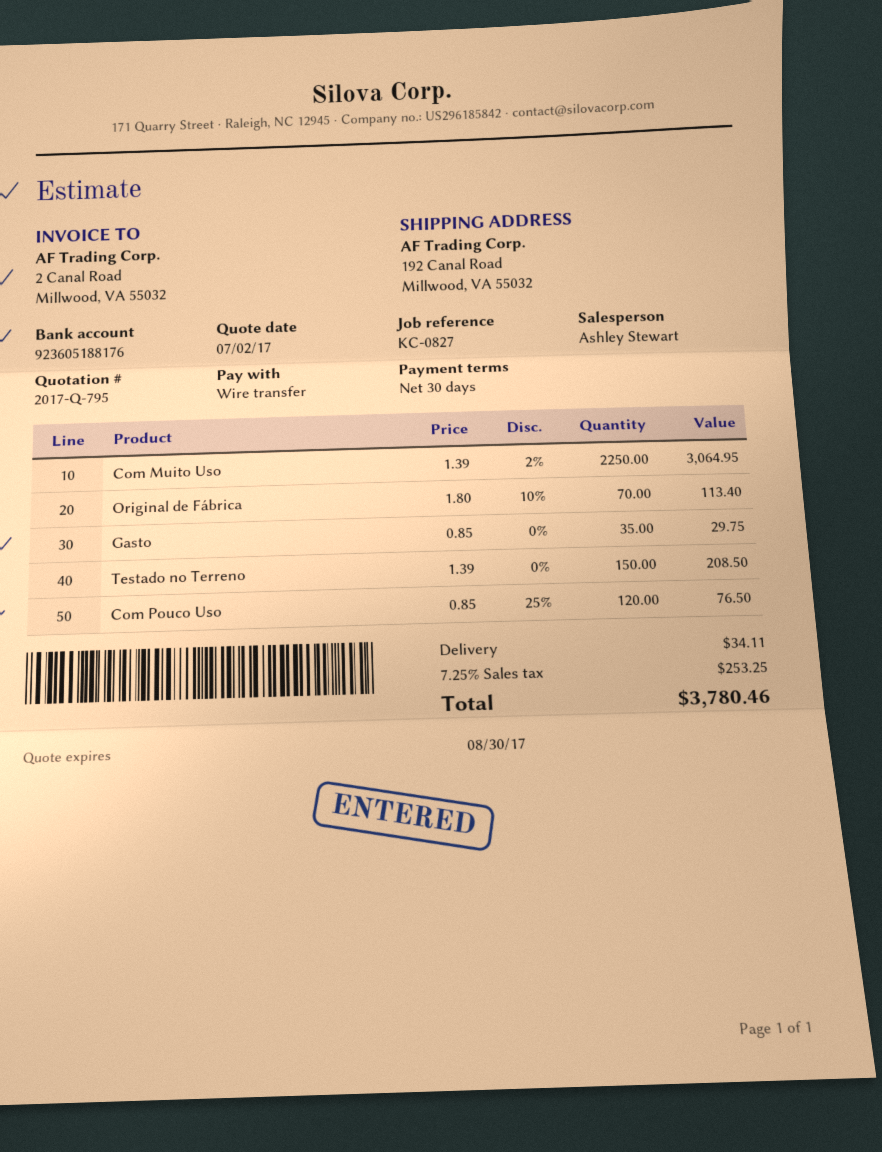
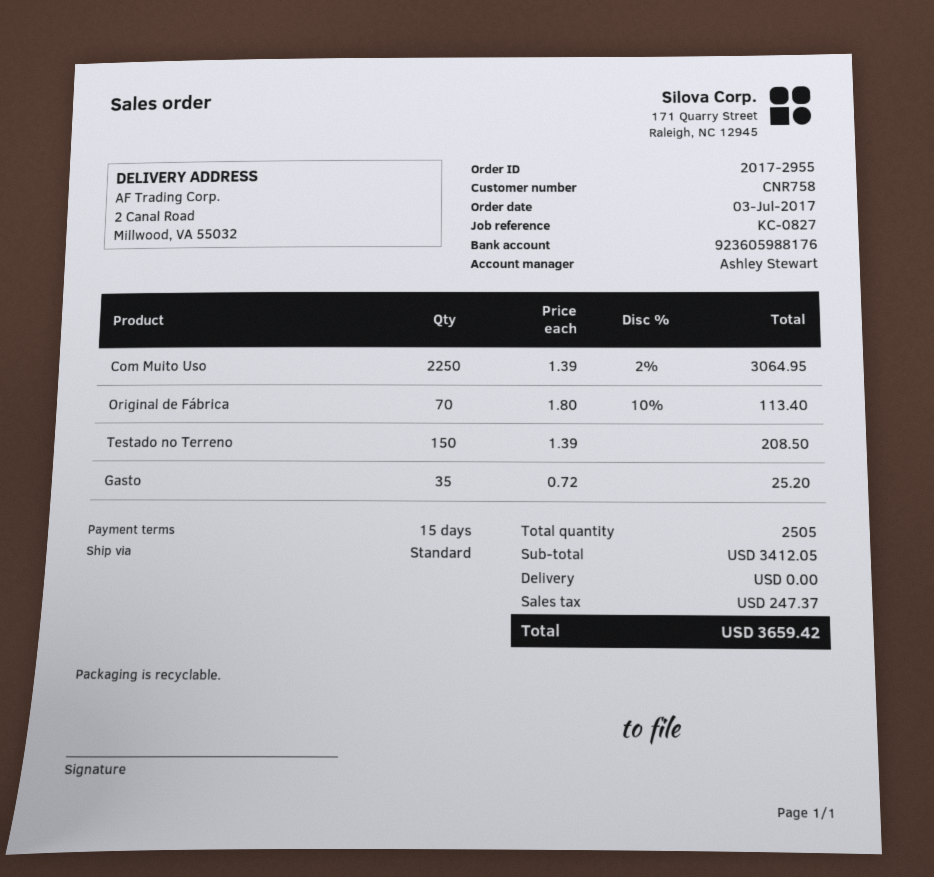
payment terms: 30 days -> 15 days
bank account: 923605188176 -> 923605988176
ship to: 192 Canal Road, Millwood, VA 55032 -> 2 Canal Road, Millwood, VA 55032
Gasto: 35 x 0.85 = 29.75 -> 35 x 0.72 = 25.20
Com Pouco Uso: 120 x 0.85 - 25% = 76.50 -> none
shipping: 34.11 -> 0.00
tax: 253.25 -> 247.37
total: 3780.46 -> 3659.42

